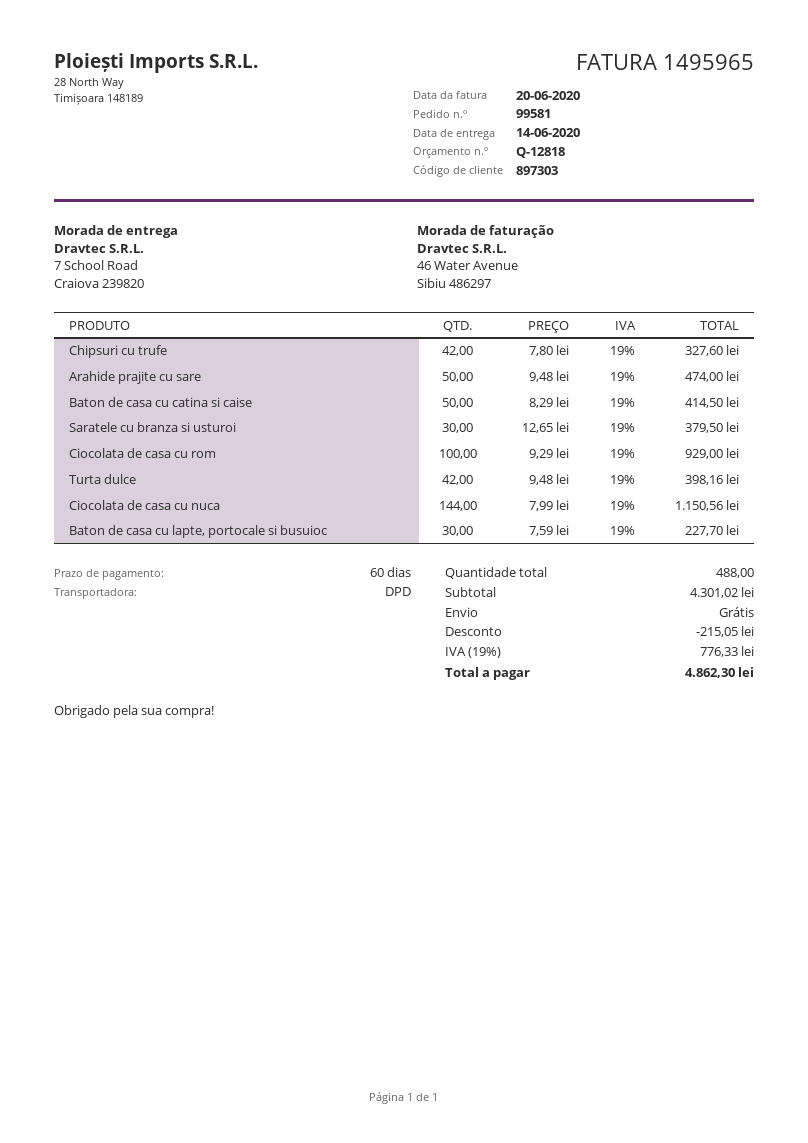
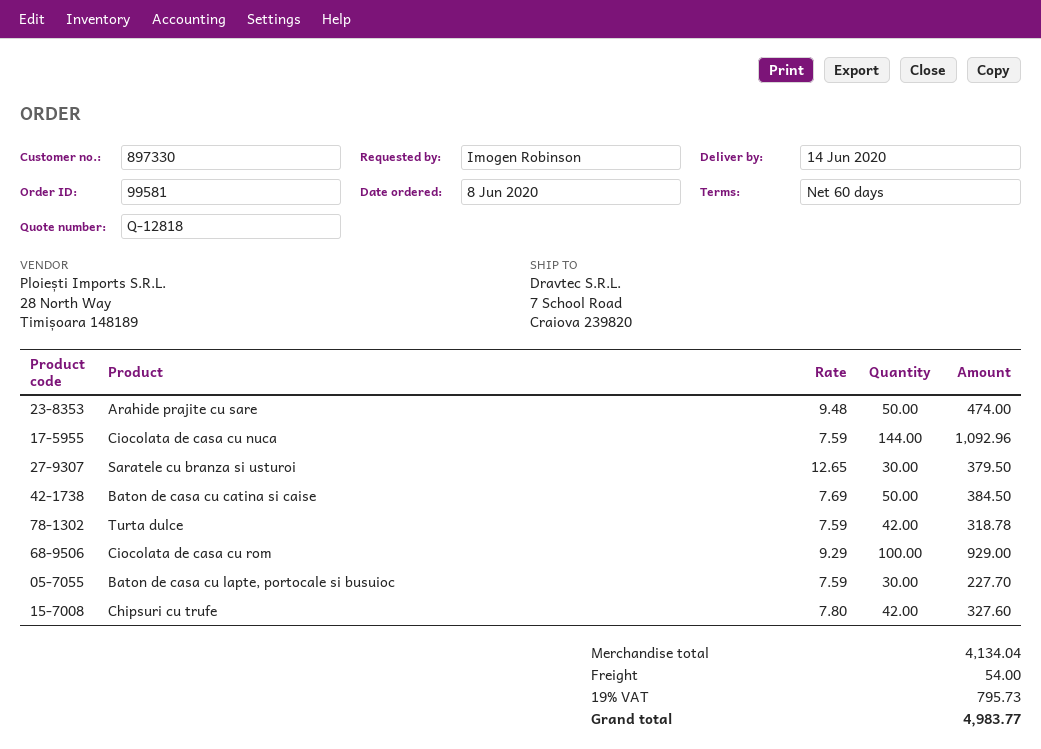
customer number: 897303 -> 897330
Baton de casa cu catina si caise: 50 x 8.29 = 414.50 -> 50 x 7.69 = 384.50
Turta dulce: 42 x 9.48 = 398.16 -> 42 x 7.59 = 318.78
Ciocolata de casa cu nuca: 144 x 7.99 = 1150.56 -> 144 x 7.59 = 1092.96
subtotal: 4301.02 -> 4134.04
discount: 215.05 -> none
shipping: 0.00 -> 54.00
tax: 19% = 776.33 -> 19% = 795.73
total: 4862.30 -> 4983.77

